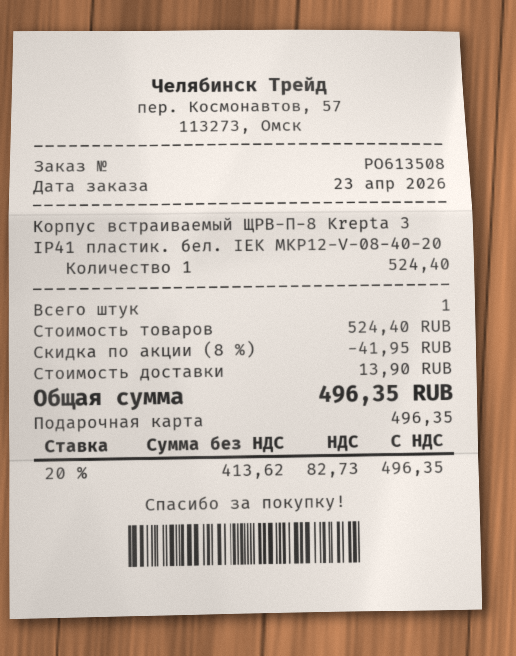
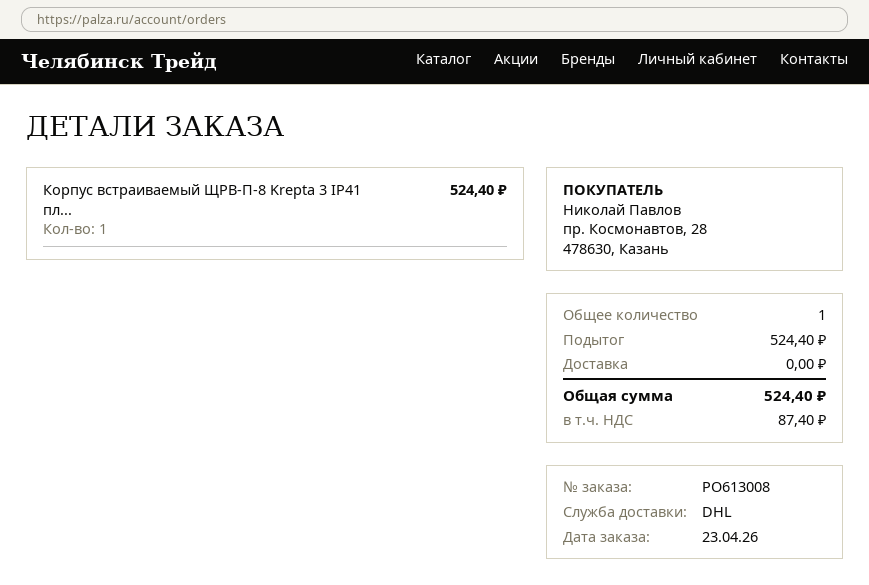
order number: PO613508 -> PO613008
discount: 8% = 41.95 -> none
shipping: 13.90 -> 0.00
tax: 82.73 -> 87.40
total: 496.35 -> 524.40

